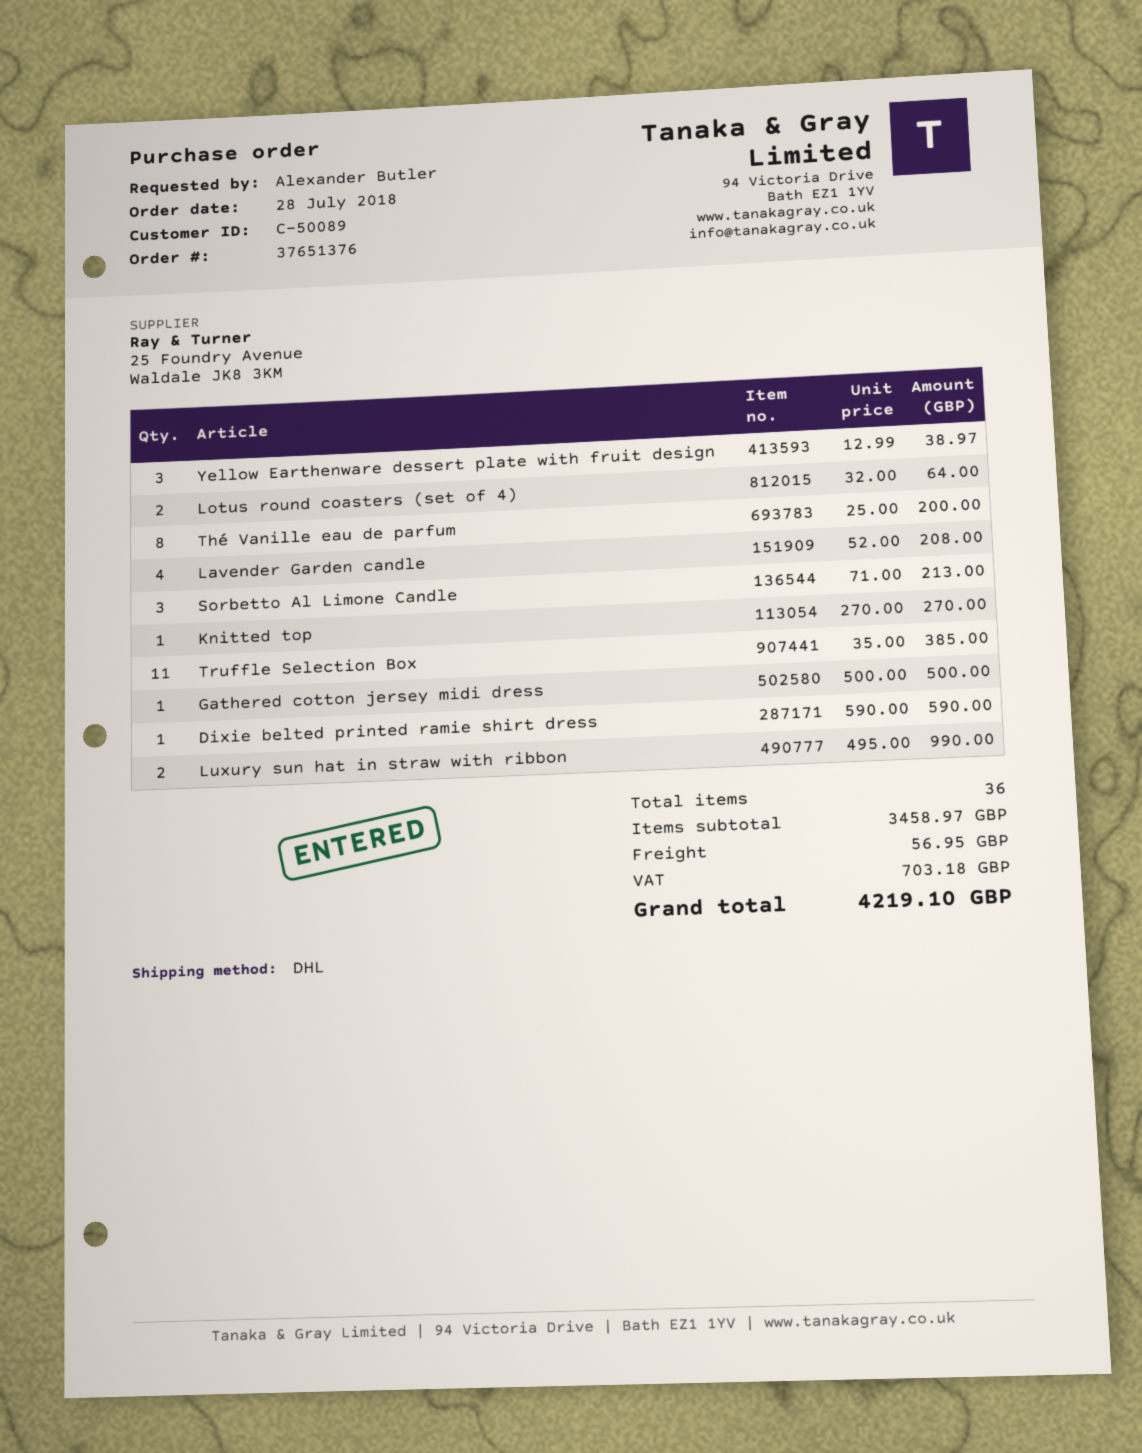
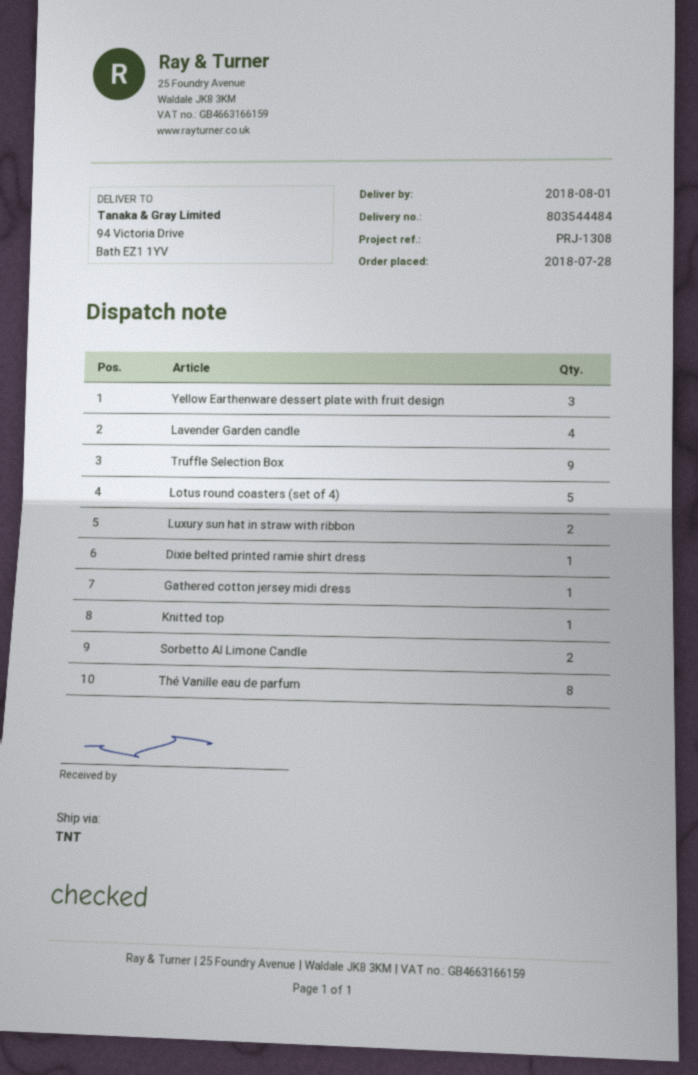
shipping method: DHL -> TNT
Lotus round coasters (set of 4): 2 -> 5
Sorbetto Al Limone Candle: 3 -> 2
Truffle Selection Box: 11 -> 9

